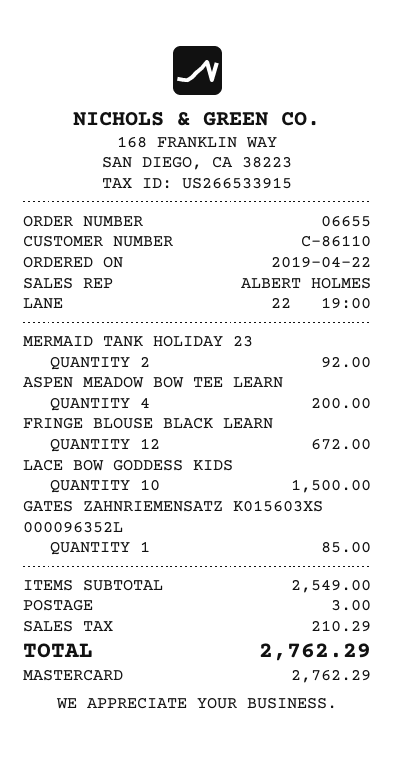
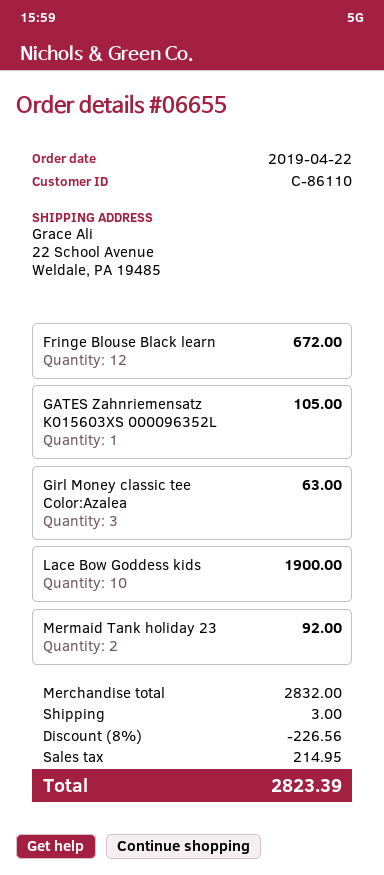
ASPEN MEADOW BOW TEE LEARN: 4 for 200.00 -> none
LACE BOW GODDESS KIDS: 10 for 1500.00 -> 10 for 1900.00
GATES ZAHNRIEMENSATZ K015603XS 000096352L: 1 for 85.00 -> 1 for 105.00
Girl Money classic tee Color:Azalea: none -> 3 for 63.00
subtotal: 2549.00 -> 2832.00
discount: none -> 8% = 226.56
tax: 210.29 -> 214.95
total: 2762.29 -> 2823.39

